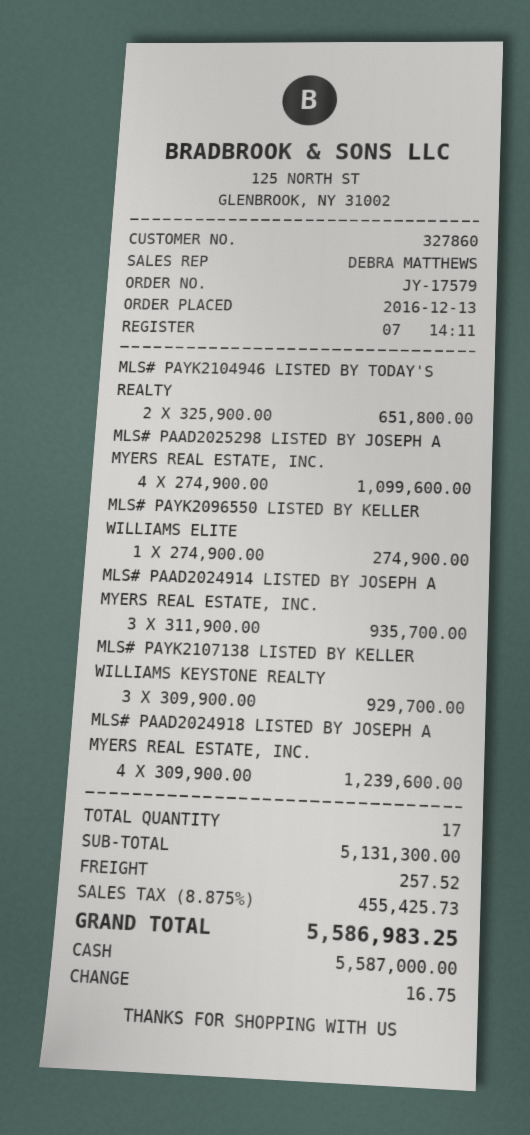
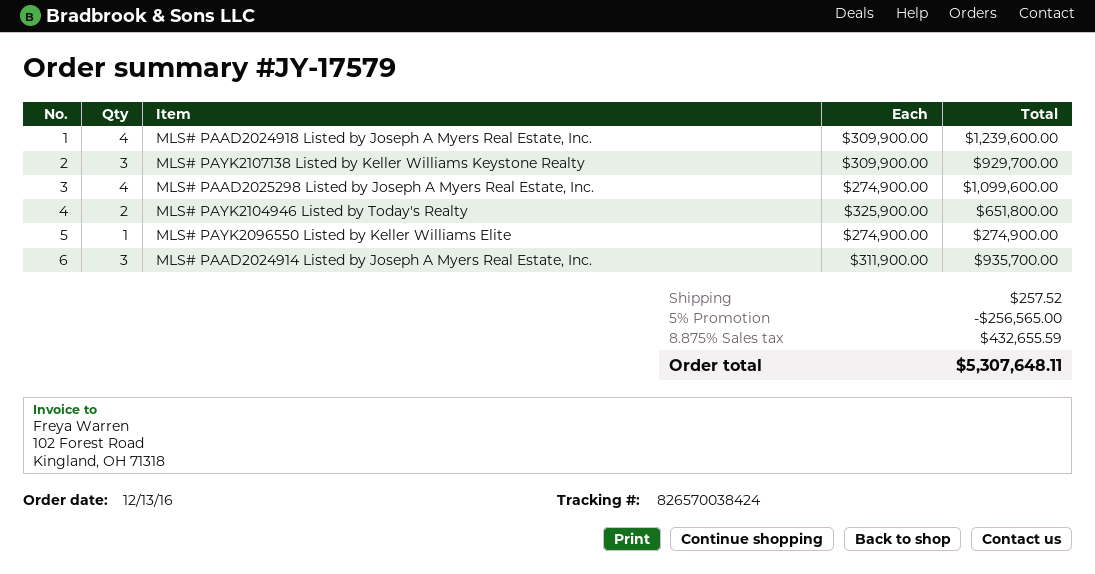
discount: none -> 5% = 256565.00
tax: 8.875% = 455425.73 -> 8.875% = 432655.59
total: 5586983.25 -> 5307648.11

